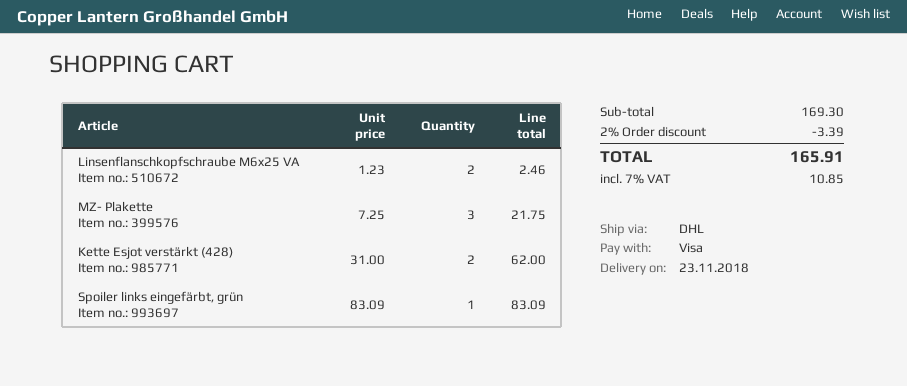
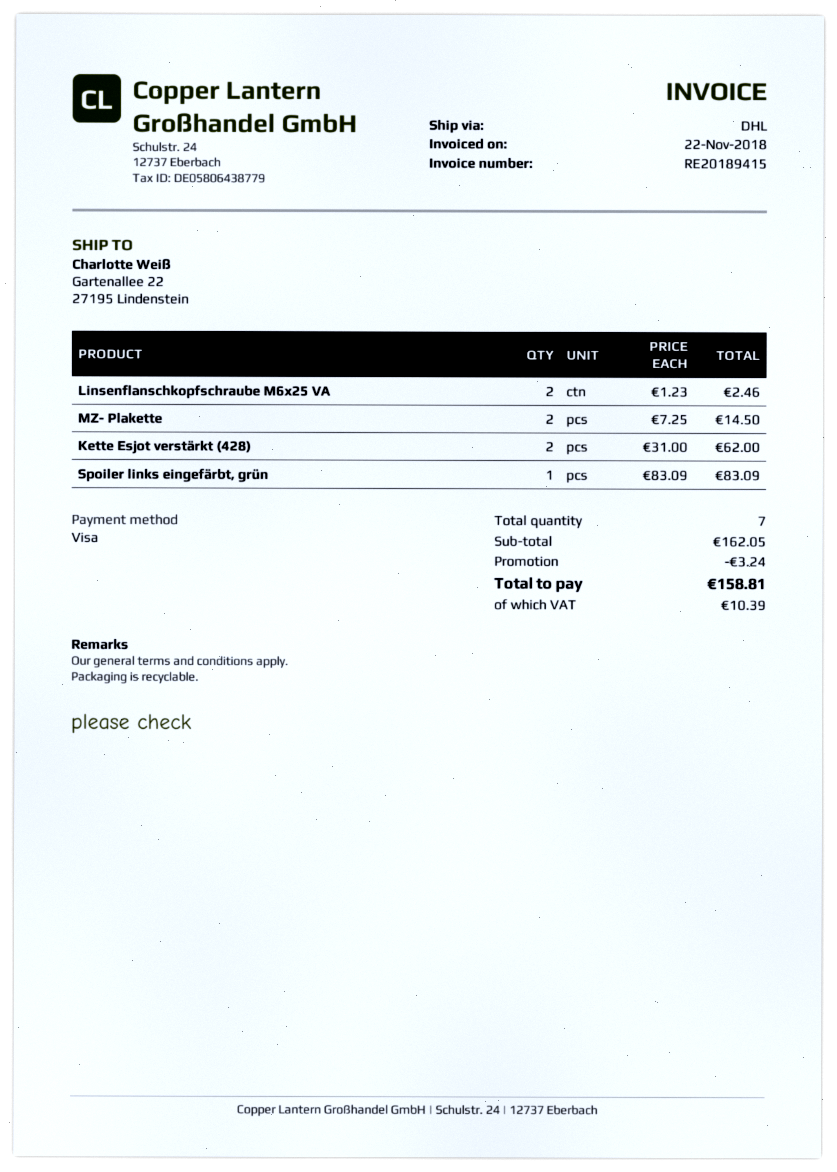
MZ- Plakette: 3 x 7.25 = 21.75 -> 2 x 7.25 = 14.50
subtotal: 169.30 -> 162.05
discount: 3.39 -> 3.24
tax: 10.85 -> 10.39
total: 165.91 -> 158.81

